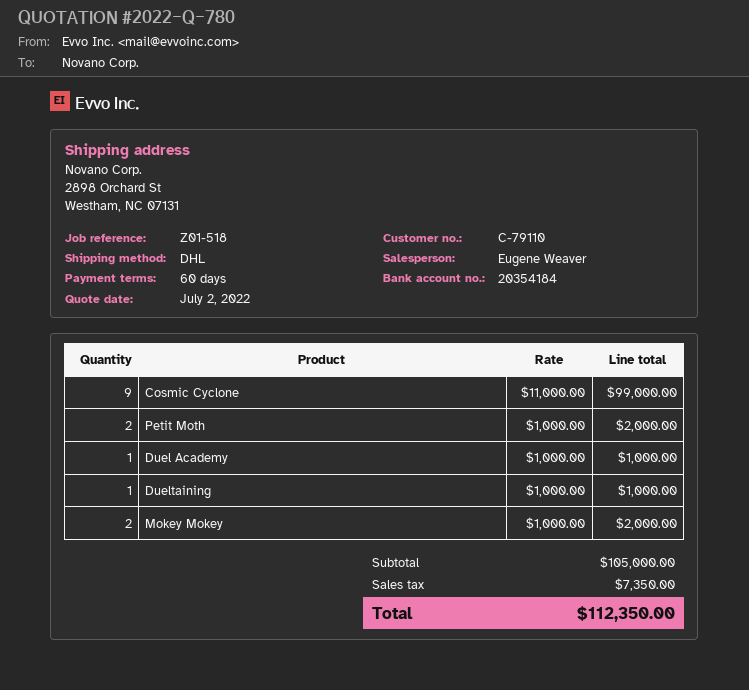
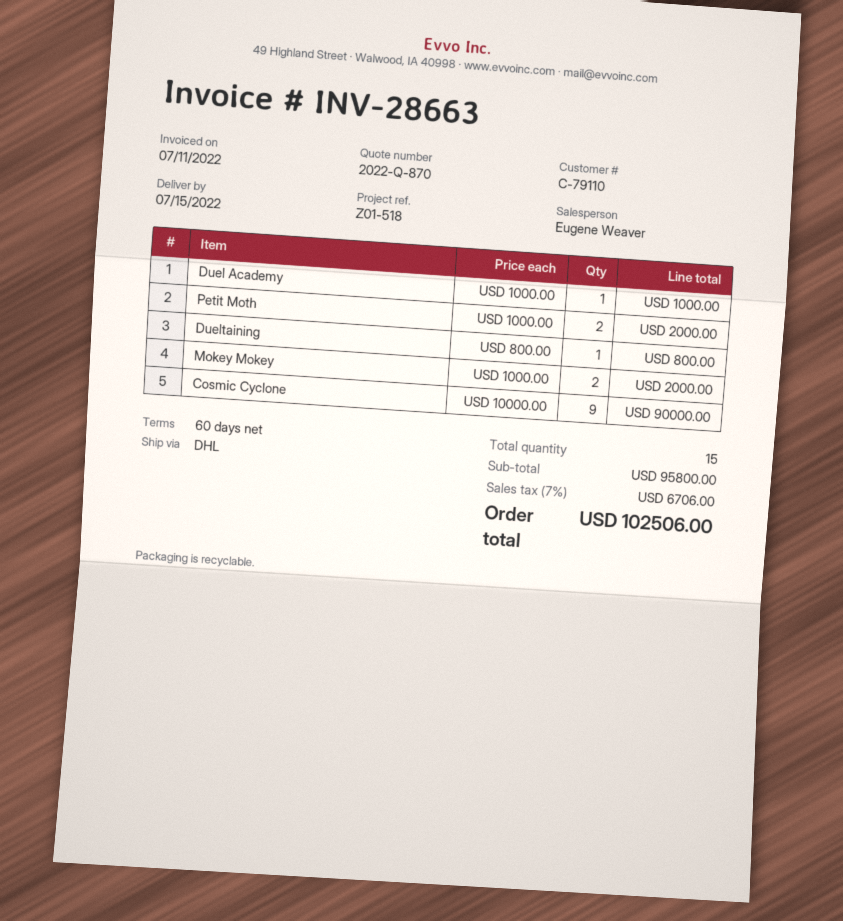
quote number: 2022-Q-780 -> 2022-Q-870
Cosmic Cyclone: 9 x 11000.00 = 99000.00 -> 9 x 10000.00 = 90000.00
Dueltaining: 1 x 1000.00 = 1000.00 -> 1 x 800.00 = 800.00
subtotal: 105000.00 -> 95800.00
tax: 7350.00 -> 6706.00
total: 112350.00 -> 102506.00

